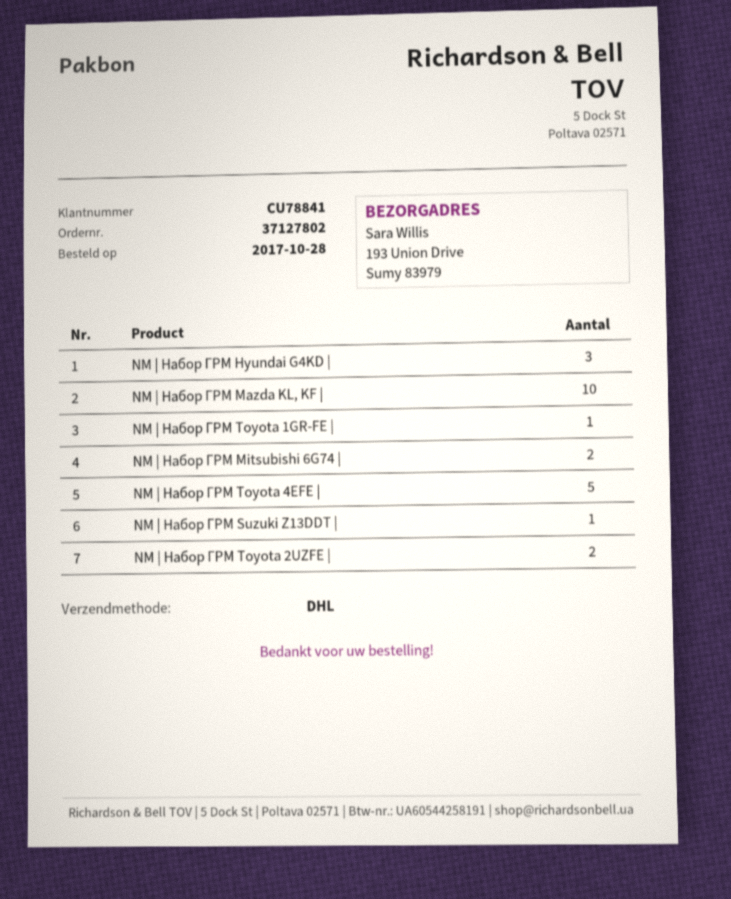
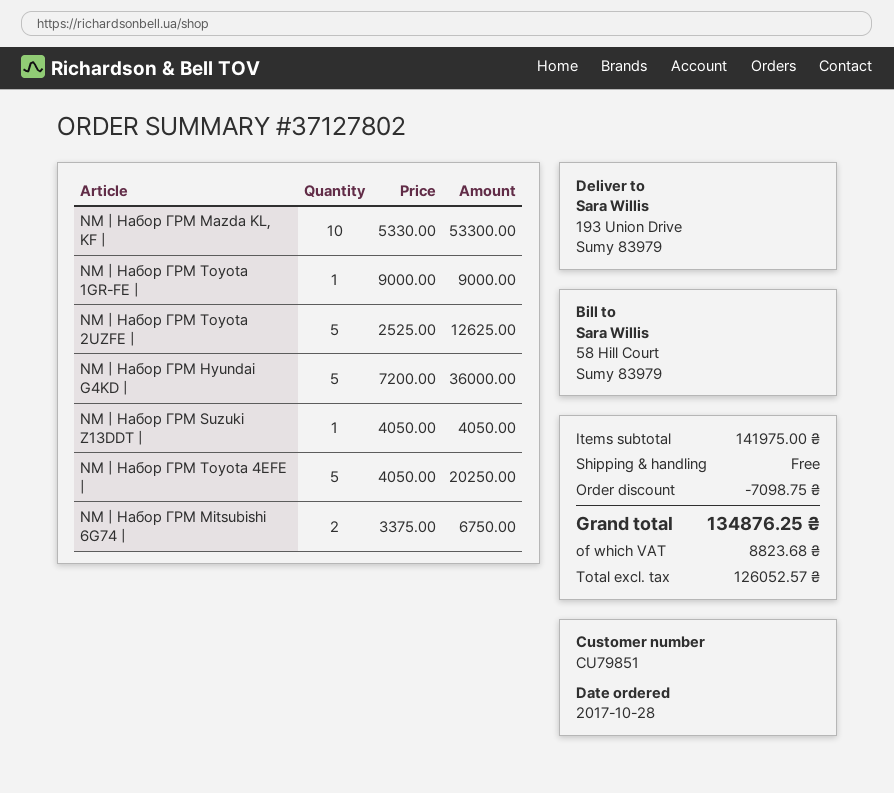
customer number: CU78841 -> CU79851
NM | Набор ГРМ Hyundai G4KD |: 3 -> 5
NM | Набор ГРМ Toyota 2UZFE |: 2 -> 5

